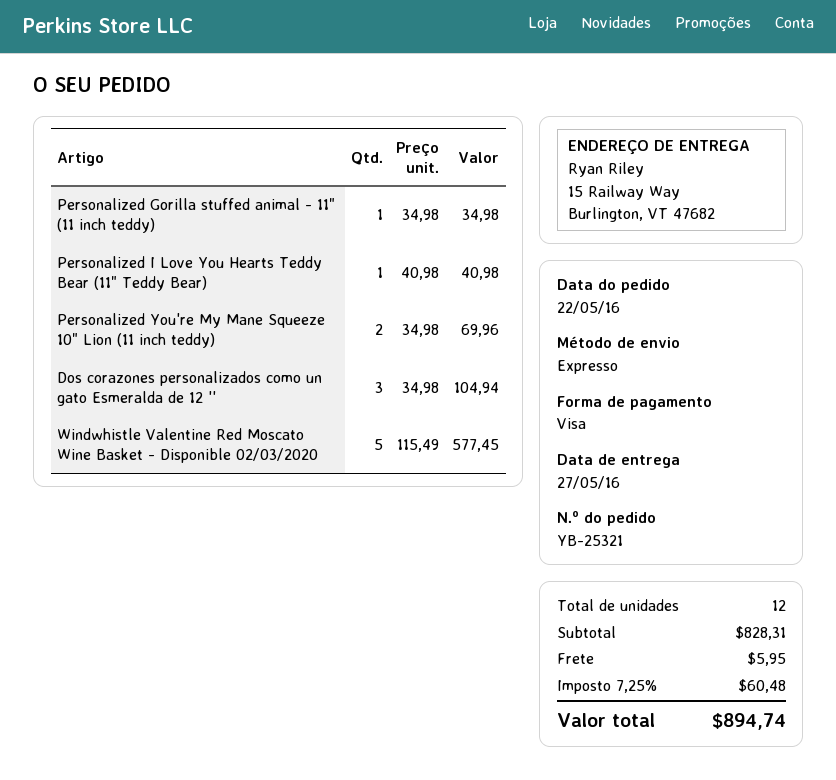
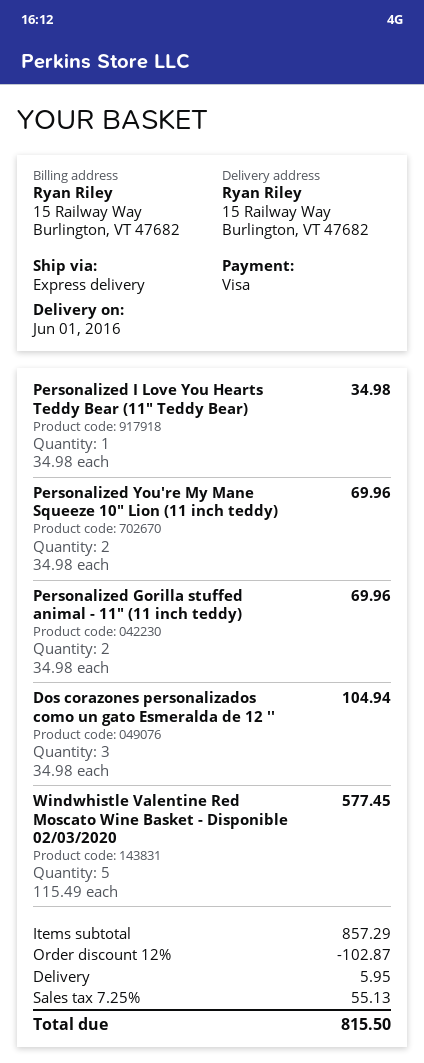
delivery date: 2016-05-27 -> 2016-06-01
Personalized Gorilla stuffed animal - 11" (11 inch teddy): 1 x 34.98 = 34.98 -> 2 x 34.98 = 69.96
Personalized I Love You Hearts Teddy Bear (11" Teddy Bear): 1 x 40.98 = 40.98 -> 1 x 34.98 = 34.98
subtotal: 828.31 -> 857.29
discount: none -> 12% = 102.87
tax: 7.25% = 60.48 -> 7.25% = 55.13
total: 894.74 -> 815.50

